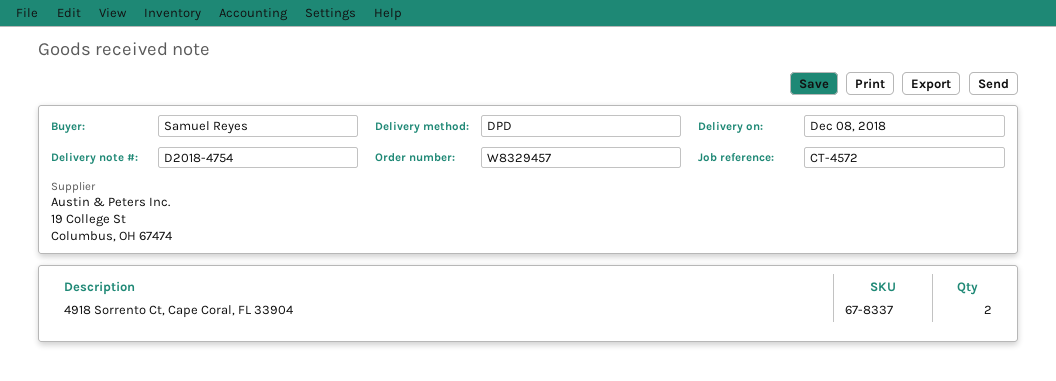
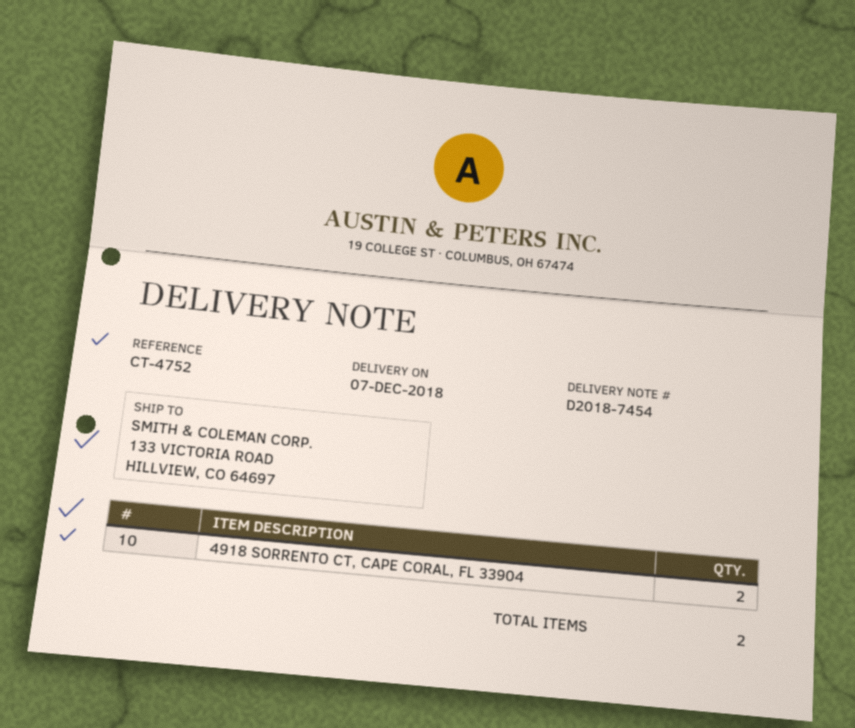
delivery note number: D2018-4754 -> D2018-7454
delivery date: 2018-12-08 -> 2018-12-07
reference: CT-4572 -> CT-4752

